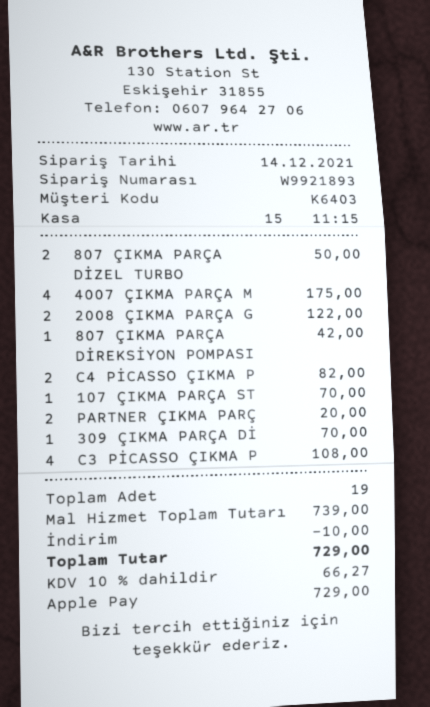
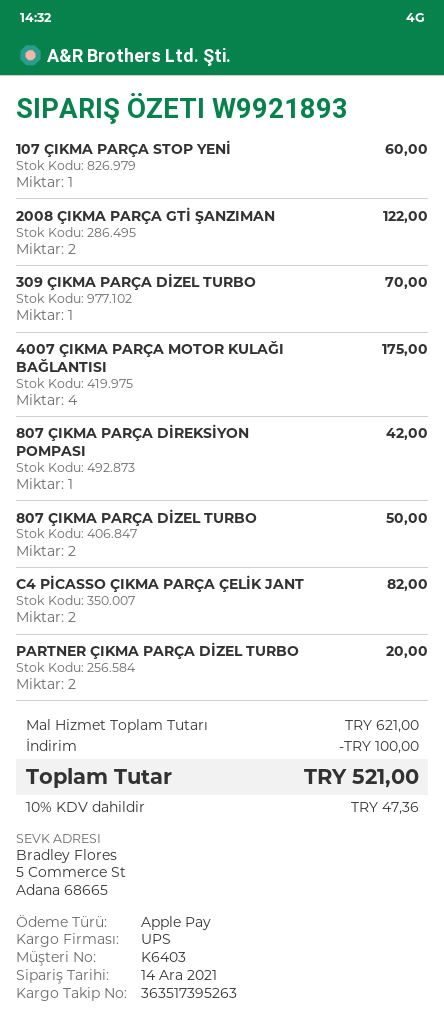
107 ÇIKMA PARÇA ST: 1 for 70.00 -> 1 for 60.00
C3 PİCASSO ÇIKMA P: 4 for 108.00 -> none
subtotal: 739.00 -> 621.00
discount: 10.00 -> 100.00
tax: 10% = 66.27 -> 10% = 47.36
total: 729.00 -> 521.00

